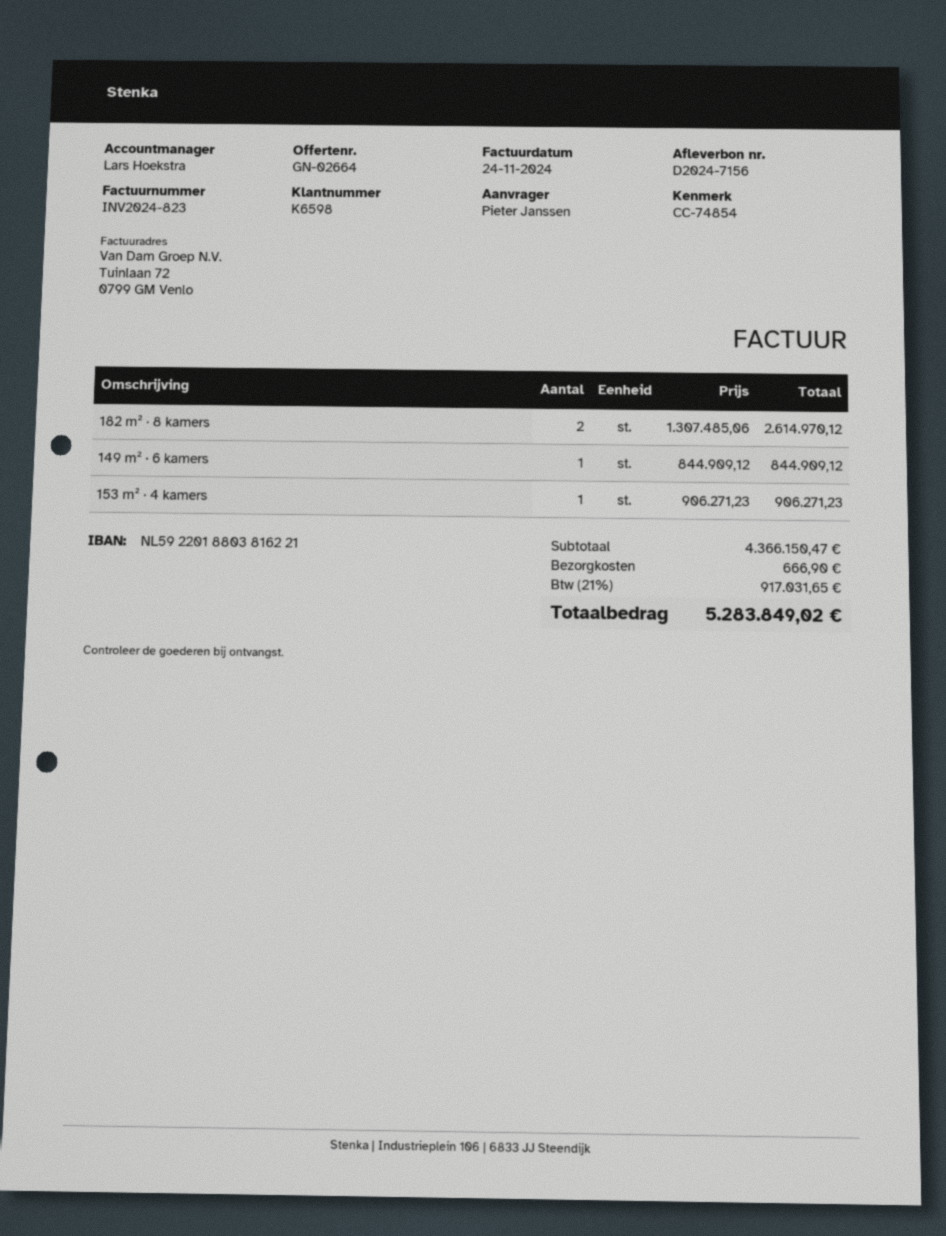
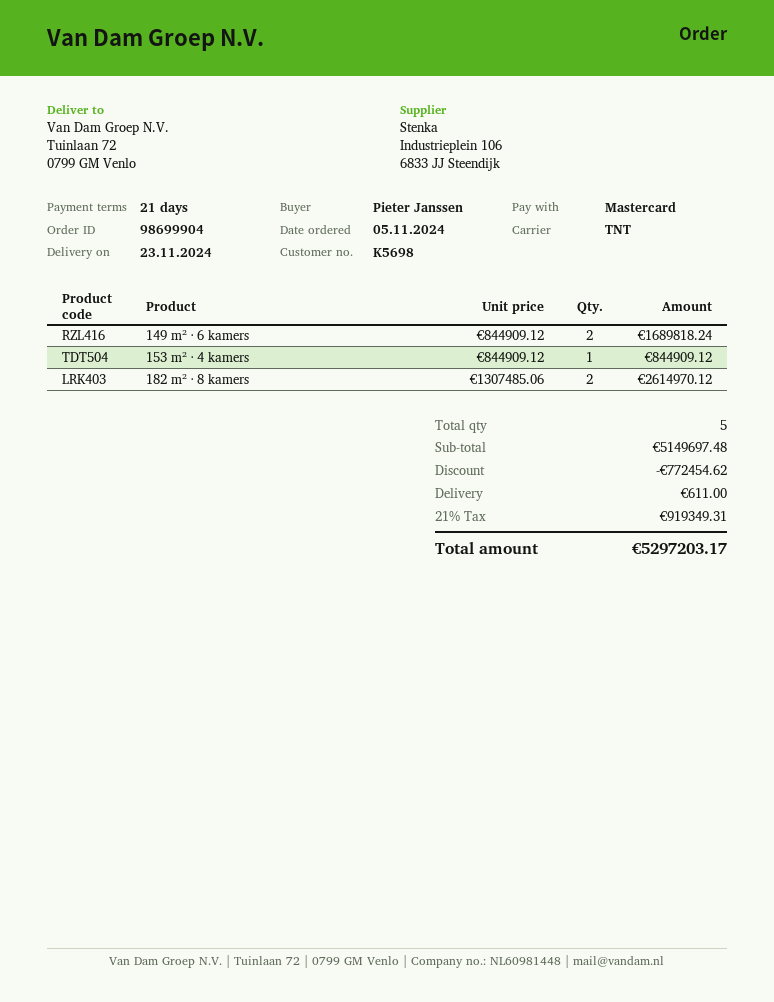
customer number: K6598 -> K5698
149 m² · 6 kamers: 1 x 844909.12 = 844909.12 -> 2 x 844909.12 = 1689818.24
153 m² · 4 kamers: 1 x 906271.23 = 906271.23 -> 1 x 844909.12 = 844909.12
subtotal: 4366150.47 -> 5149697.48
discount: none -> 772454.62
shipping: 666.90 -> 611.00
tax: 21% = 917031.65 -> 21% = 919349.31
total: 5283849.02 -> 5297203.17

